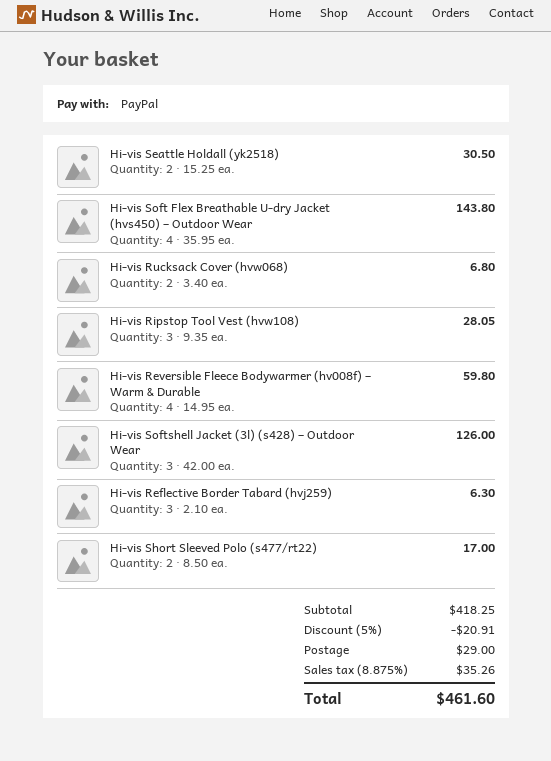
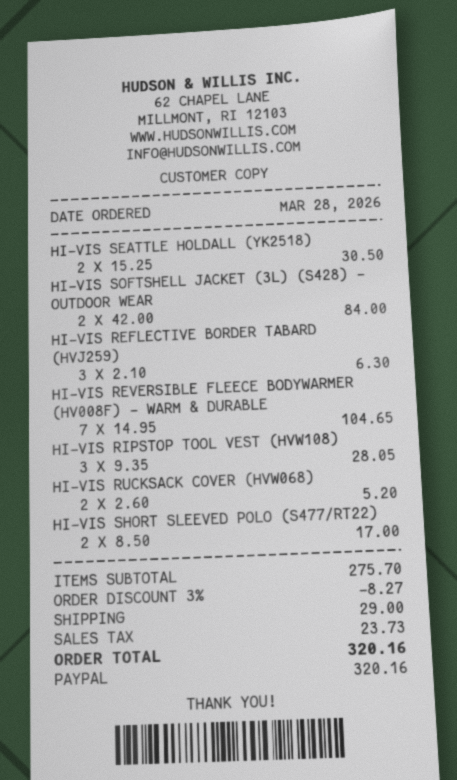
Hi-vis Soft Flex Breathable U-dry Jacket (hvs450) – Outdoor Wear: 4 x 35.95 = 143.80 -> none
Hi-vis Rucksack Cover (hvw068): 2 x 3.40 = 6.80 -> 2 x 2.60 = 5.20
Hi-vis Reversible Fleece Bodywarmer (hv008f) – Warm & Durable: 4 x 14.95 = 59.80 -> 7 x 14.95 = 104.65
Hi-vis Softshell Jacket (3l) (s428) – Outdoor Wear: 3 x 42.00 = 126.00 -> 2 x 42.00 = 84.00
subtotal: 418.25 -> 275.70
discount: 5% = 20.91 -> 3% = 8.27
tax: 35.26 -> 23.73
total: 461.60 -> 320.16

